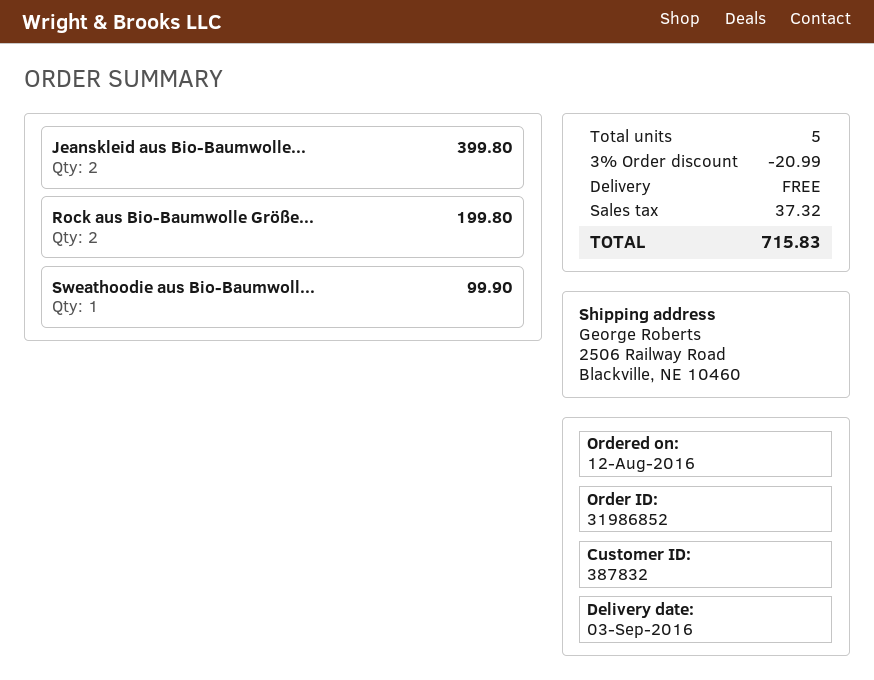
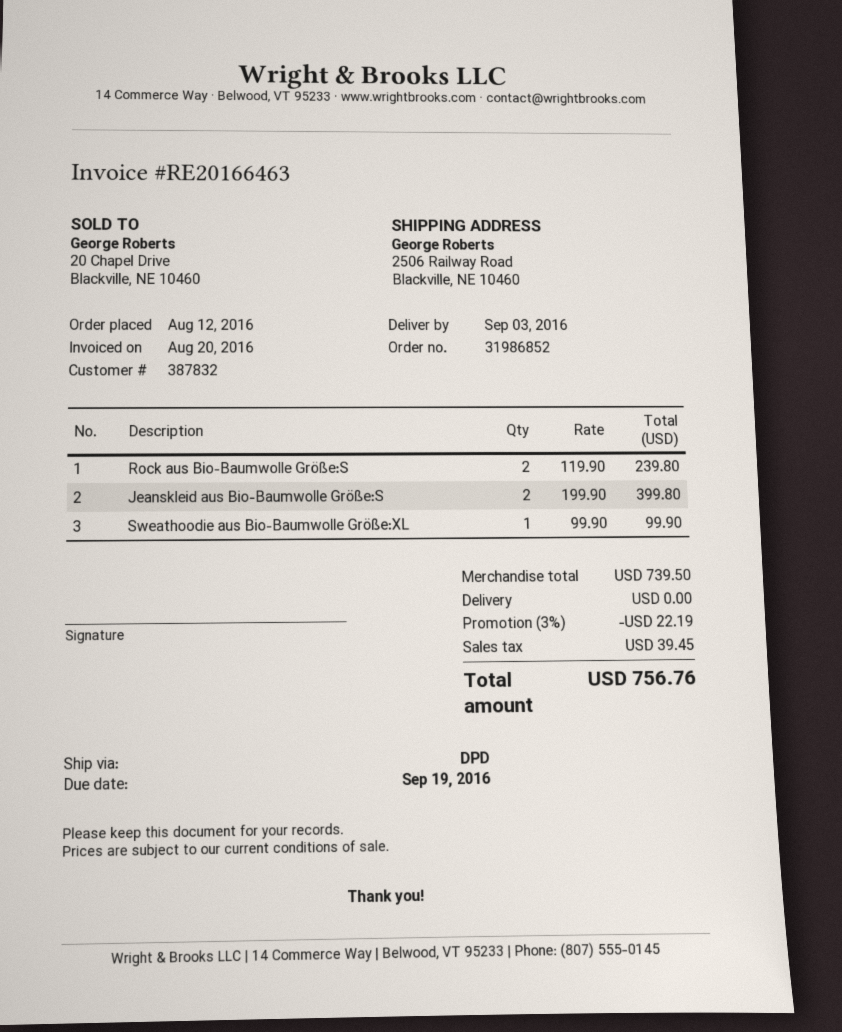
Rock aus Bio-Baumwolle Größe...: 2 for 199.80 -> 2 for 239.80
discount: 3% = 20.99 -> 3% = 22.19
tax: 37.32 -> 39.45
total: 715.83 -> 756.76

